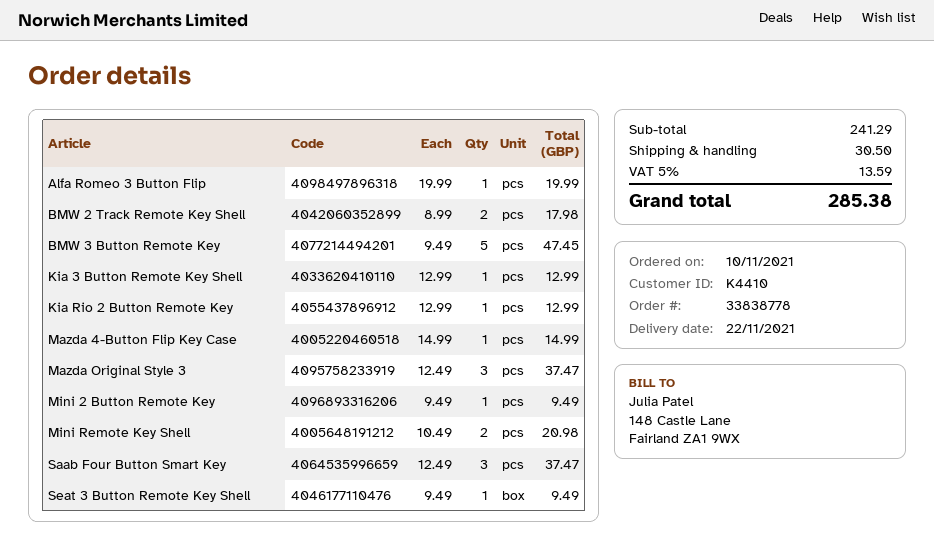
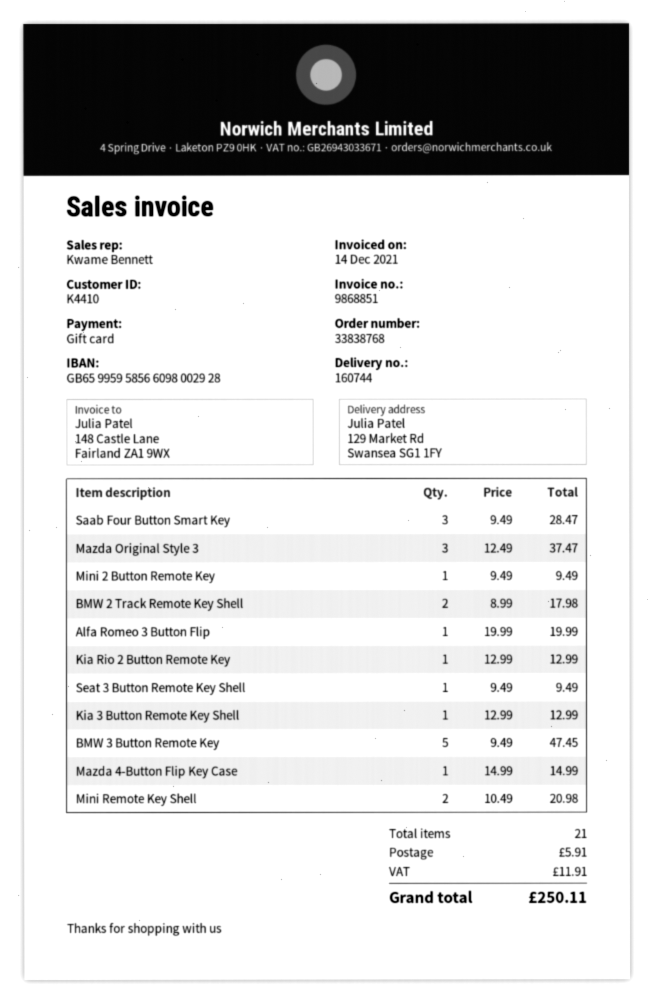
order number: 33838778 -> 33838768
Saab Four Button Smart Key: 3 x 12.49 = 37.47 -> 3 x 9.49 = 28.47
shipping: 30.50 -> 5.91
tax: 13.59 -> 11.91
total: 285.38 -> 250.11

